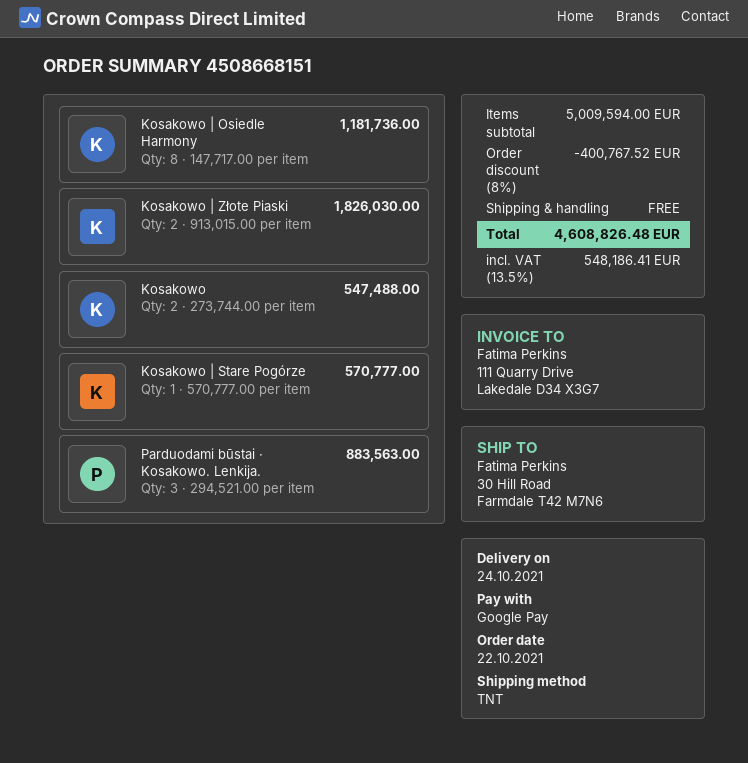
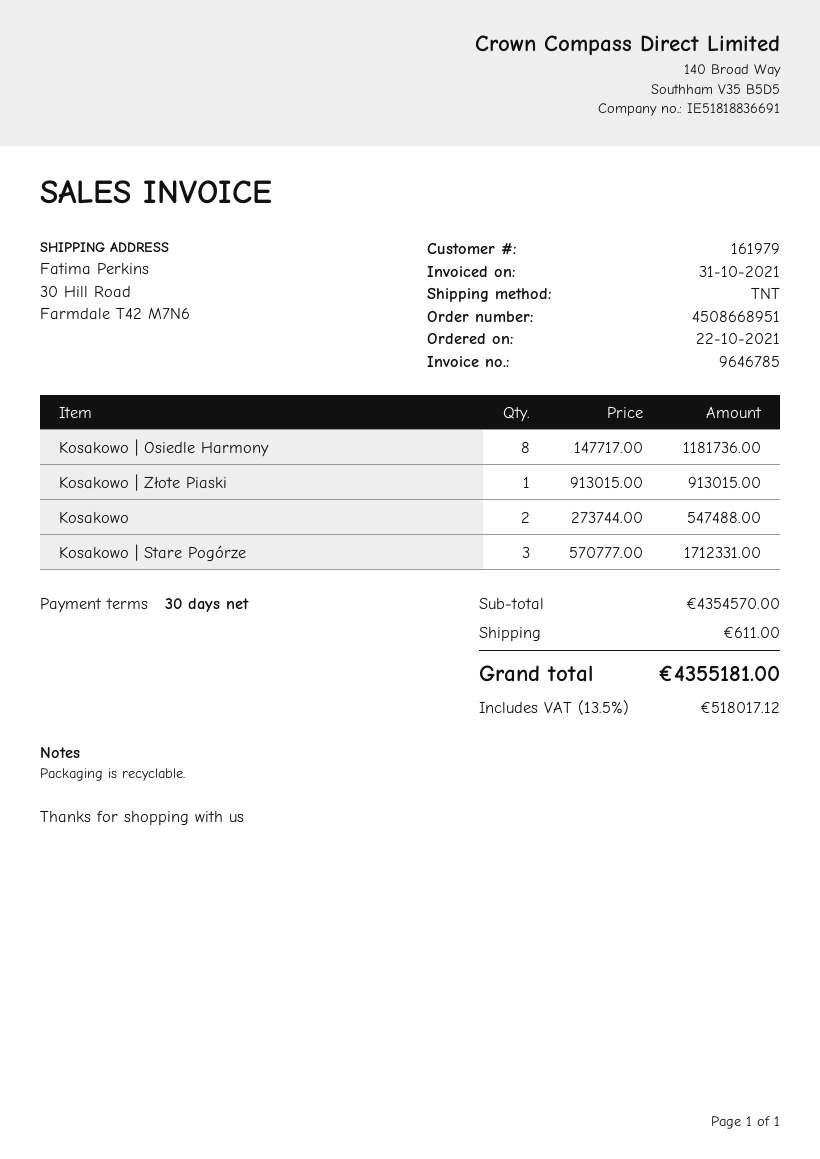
order number: 4508668151 -> 4508668951
Kosakowo | Złote Piaski: 2 x 913015.00 = 1826030.00 -> 1 x 913015.00 = 913015.00
Kosakowo | Stare Pogórze: 1 x 570777.00 = 570777.00 -> 3 x 570777.00 = 1712331.00
Parduodami būstai · Kosakowo. Lenkija.: 3 x 294521.00 = 883563.00 -> none
subtotal: 5009594.00 -> 4354570.00
discount: 8% = 400767.52 -> none
shipping: 0.00 -> 611.00
tax: 13.5% = 548186.41 -> 13.5% = 518017.12
total: 4608826.48 -> 4355181.00

